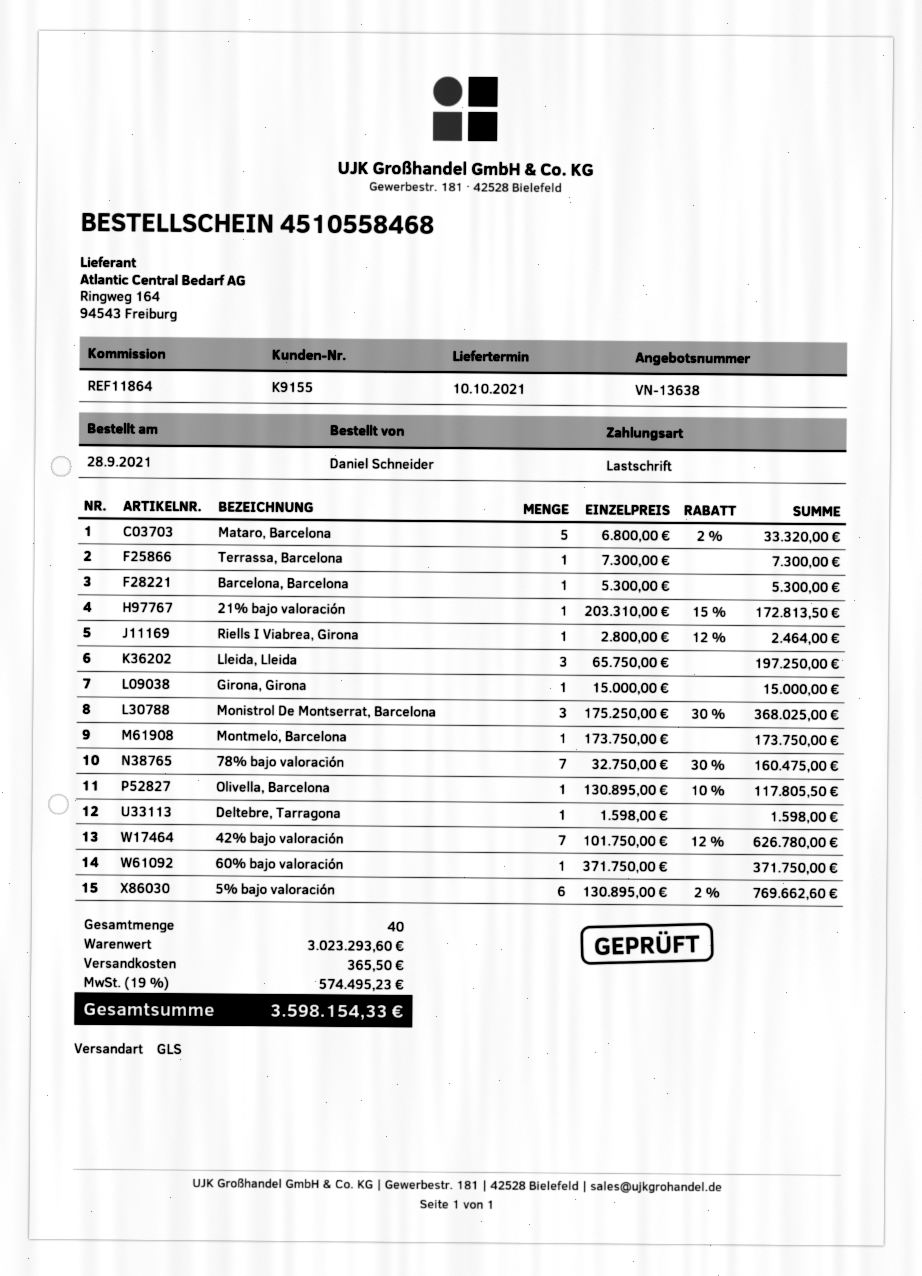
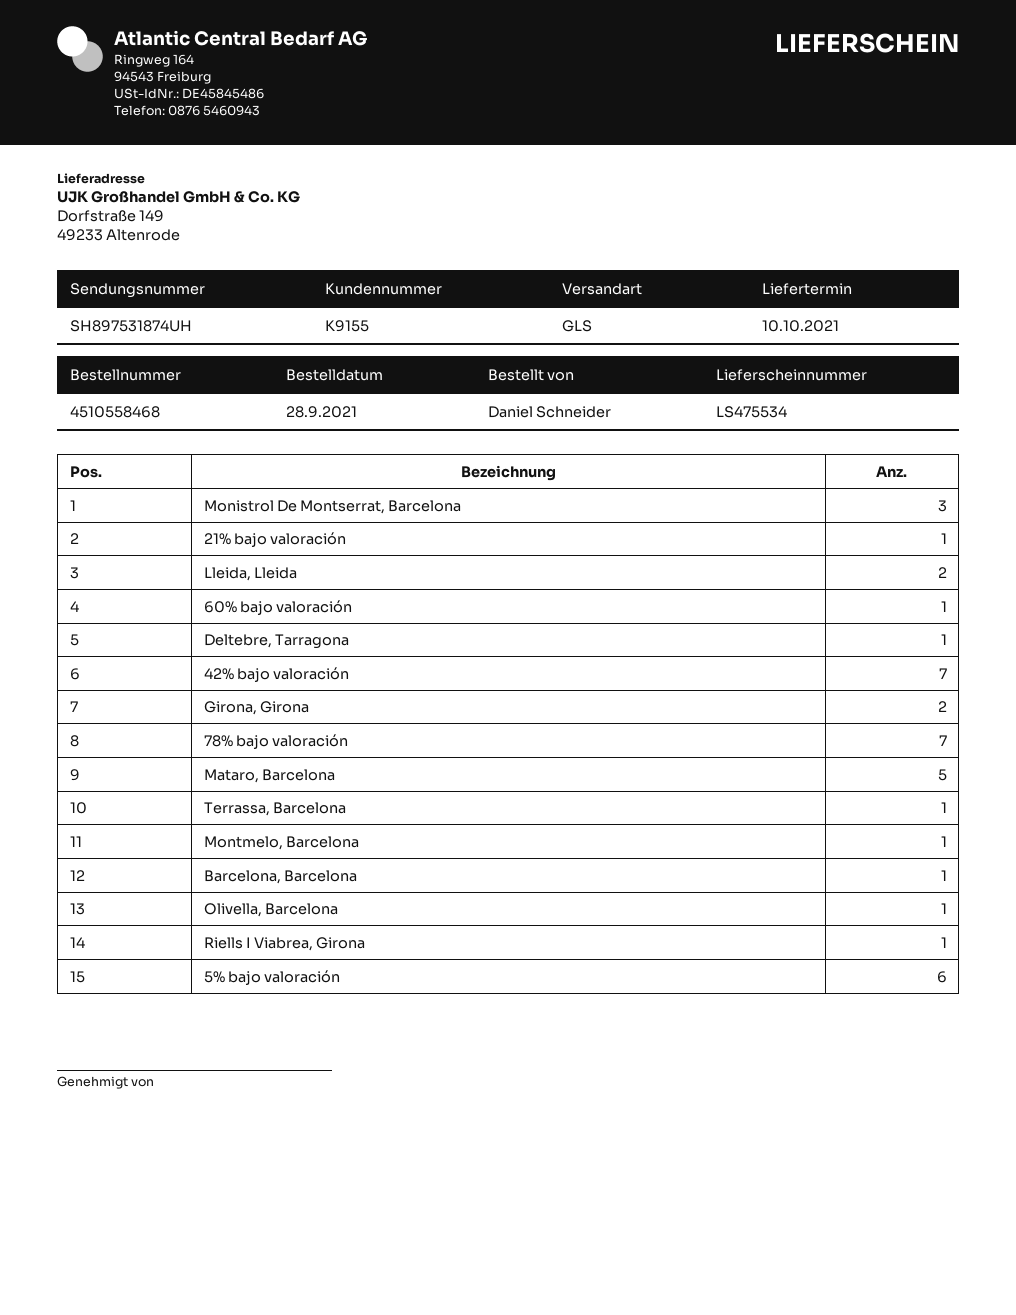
Lleida, Lleida: 3 -> 2
Girona, Girona: 1 -> 2

